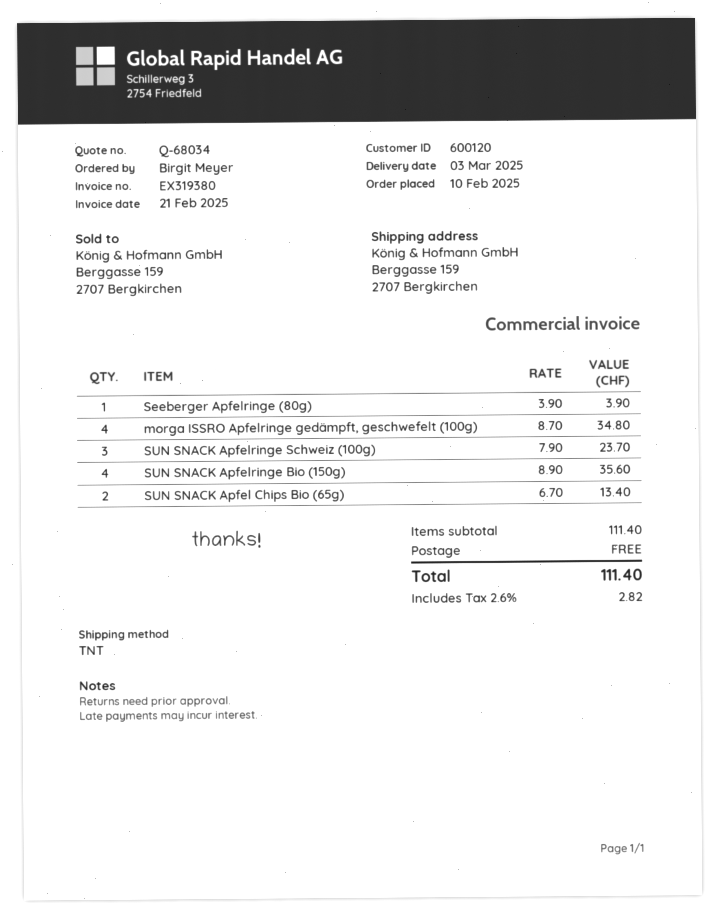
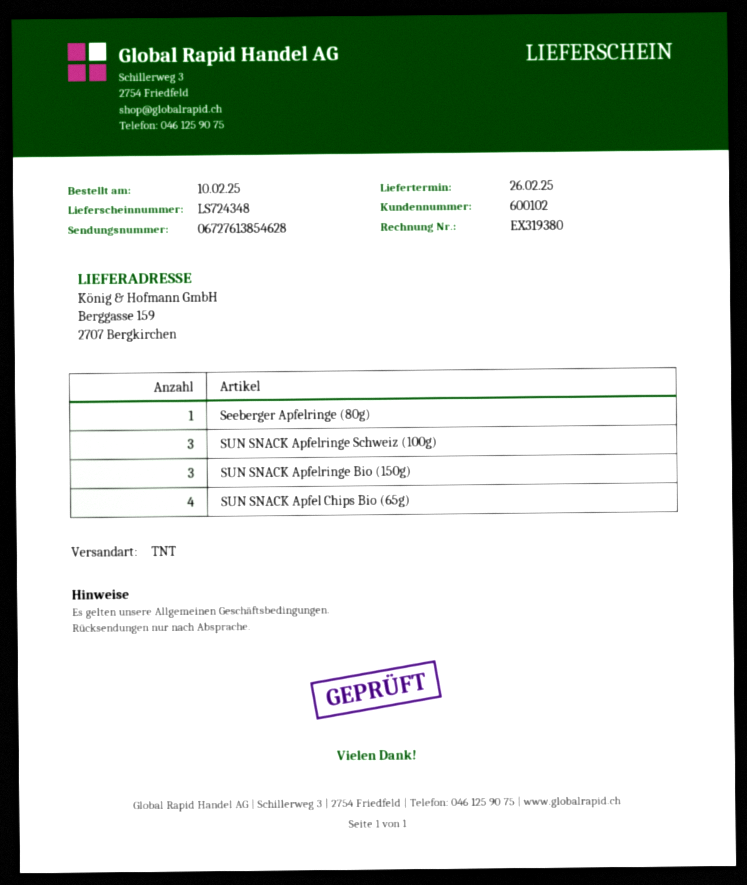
delivery date: 2025-03-03 -> 2025-02-26
customer number: 600120 -> 600102
morga ISSRO Apfelringe gedämpft, geschwefelt (100g): 4 -> none
SUN SNACK Apfelringe Bio (150g): 4 -> 3
SUN SNACK Apfel Chips Bio (65g): 2 -> 4

